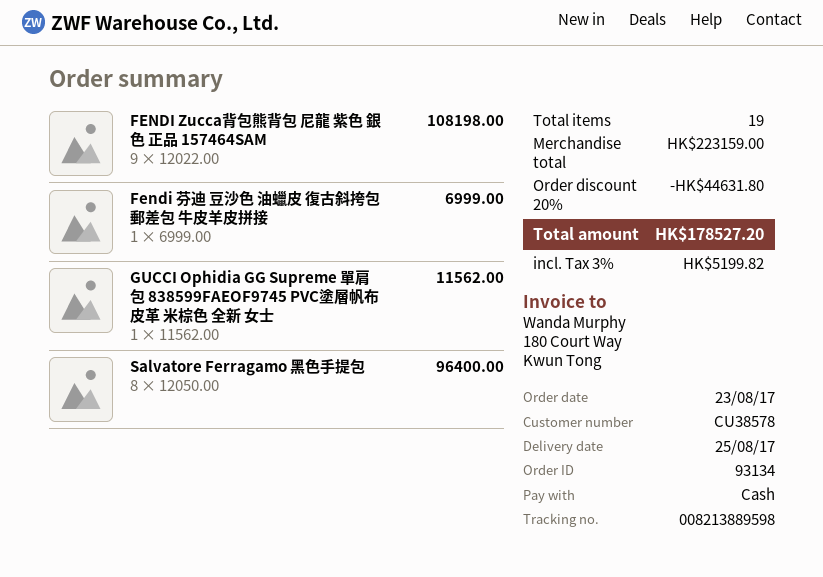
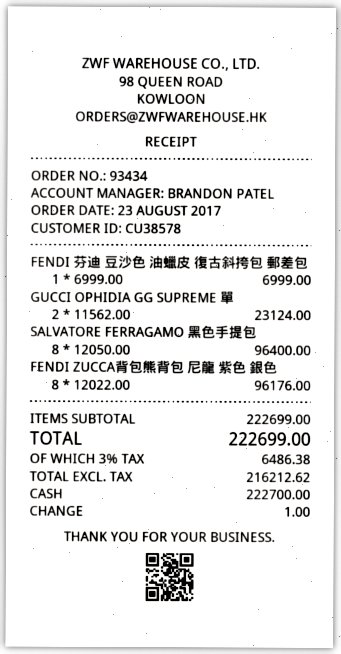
order number: 93134 -> 93434
FENDI Zucca背包熊背包 尼龍 紫色 銀色 正品 157464SAM: 9 x 12022.00 = 108198.00 -> 8 x 12022.00 = 96176.00
GUCCI Ophidia GG Supreme 單肩包 838599FAEOF9745 PVC塗層帆布皮革 米棕色 全新 女士: 1 x 11562.00 = 11562.00 -> 2 x 11562.00 = 23124.00
subtotal: 223159.00 -> 222699.00
discount: 20% = 44631.80 -> none
tax: 3% = 5199.82 -> 3% = 6486.38
total: 178527.20 -> 222699.00

